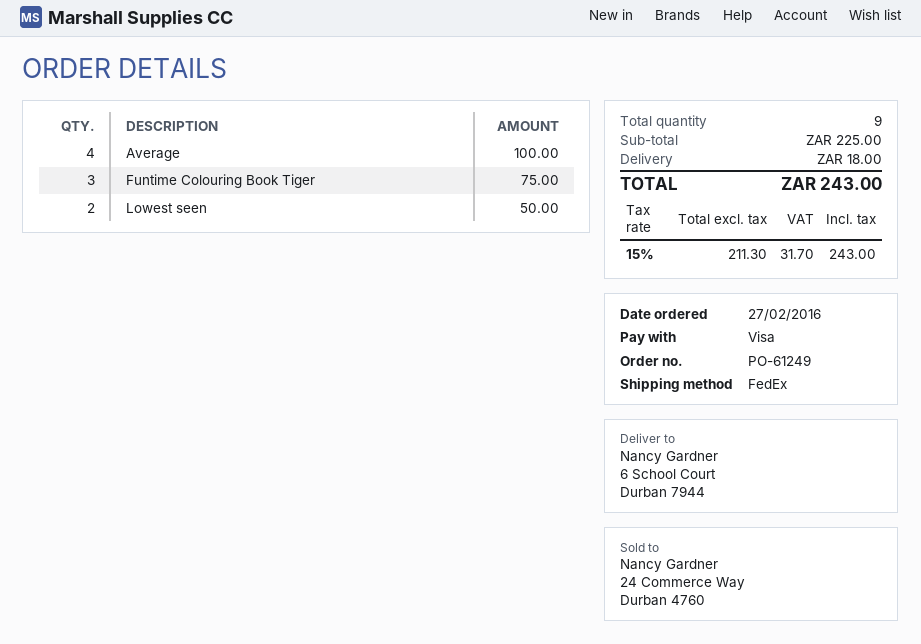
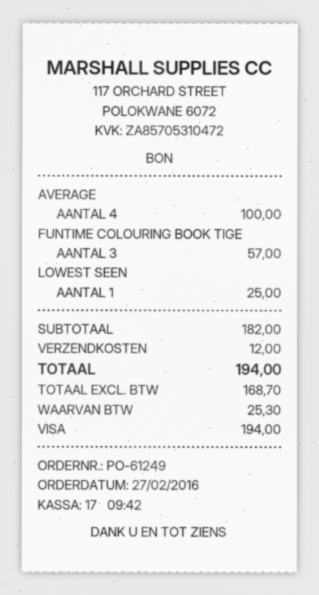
Funtime Colouring Book Tiger: 3 for 75.00 -> 3 for 57.00
Lowest seen: 2 for 50.00 -> 1 for 25.00
subtotal: 225.00 -> 182.00
shipping: 18.00 -> 12.00
net: 211.30 -> 168.70
tax: 31.70 -> 25.30
total: 243.00 -> 194.00

